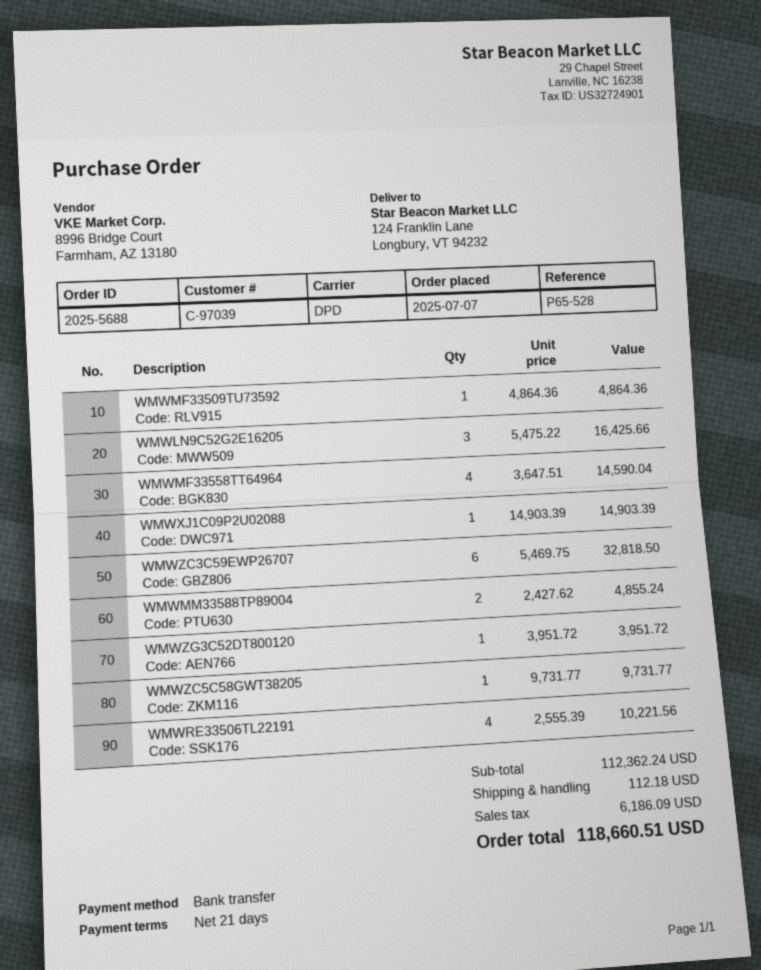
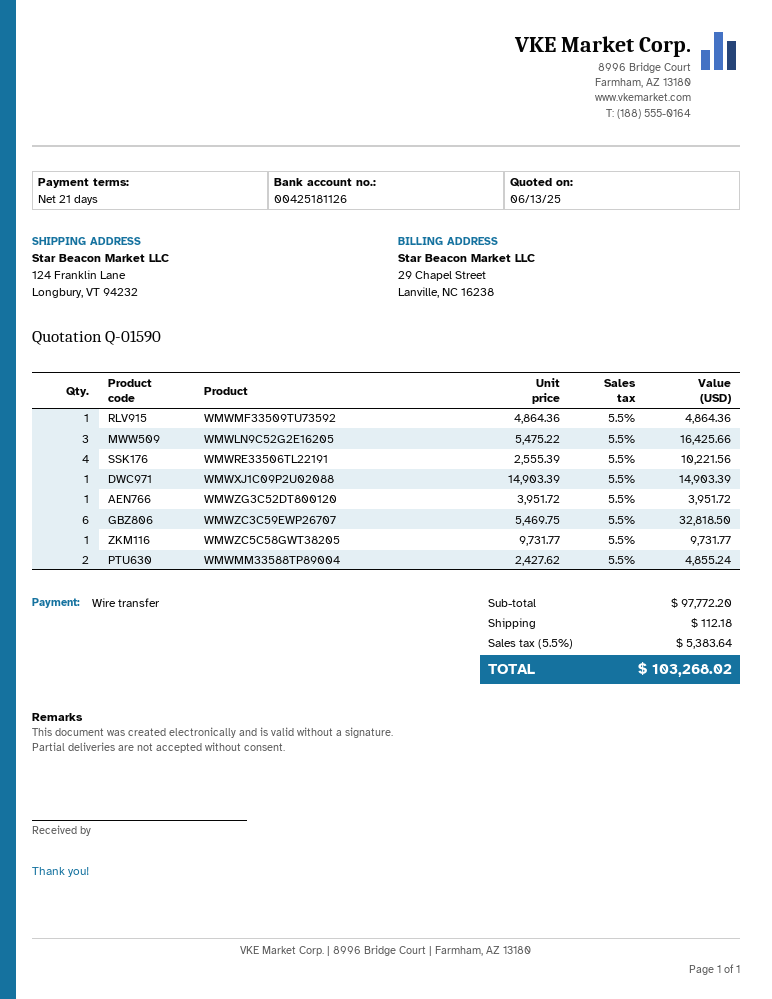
WMWMF33558TT64964: 4 x 3647.51 = 14590.04 -> none
subtotal: 112362.24 -> 97772.20
tax: 6186.09 -> 5383.64
total: 118660.51 -> 103268.02

